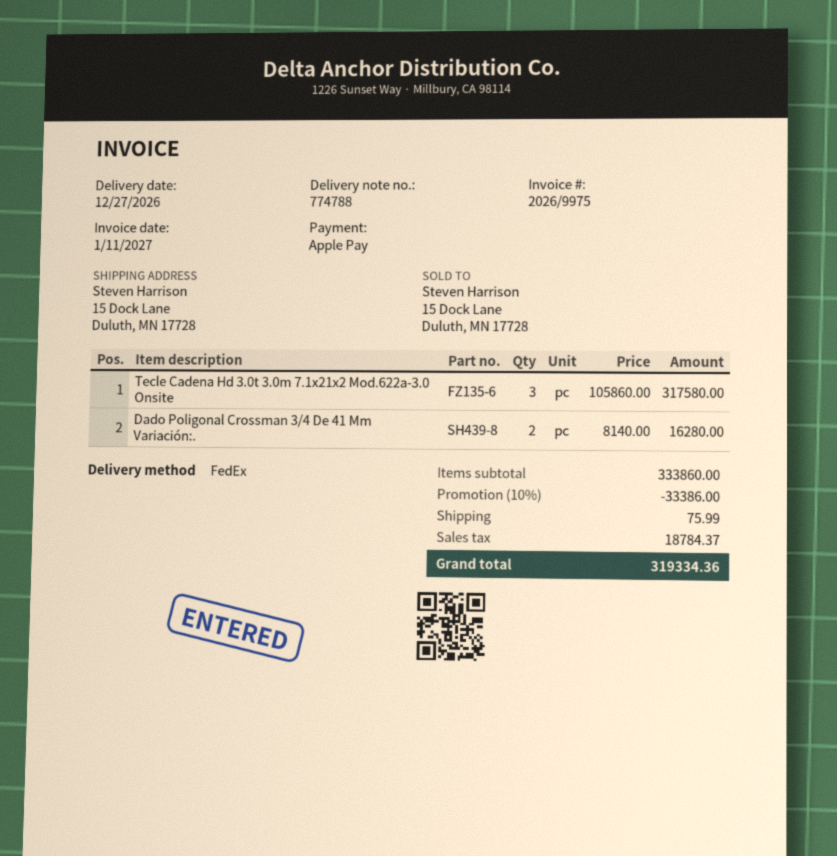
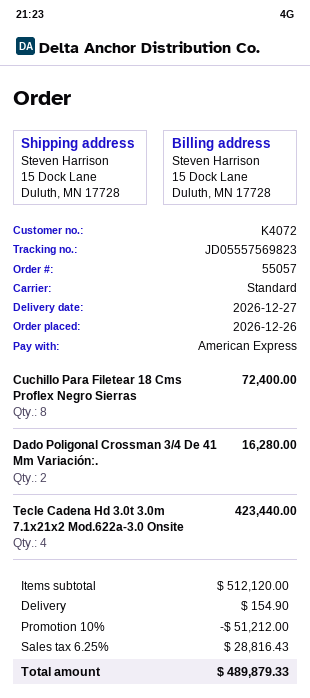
payment method: Apple Pay -> American Express
shipping method: FedEx -> standard
Tecle Cadena Hd 3.0t 3.0m 7.1x21x2 Mod.622a-3.0 Onsite: 3 for 317580.00 -> 4 for 423440.00
Cuchillo Para Filetear 18 Cms Proflex Negro Sierras: none -> 8 for 72400.00
subtotal: 333860.00 -> 512120.00
discount: 10% = 33386.00 -> 10% = 51212.00
shipping: 75.99 -> 154.90
tax: 18784.37 -> 28816.43
total: 319334.36 -> 489879.33

